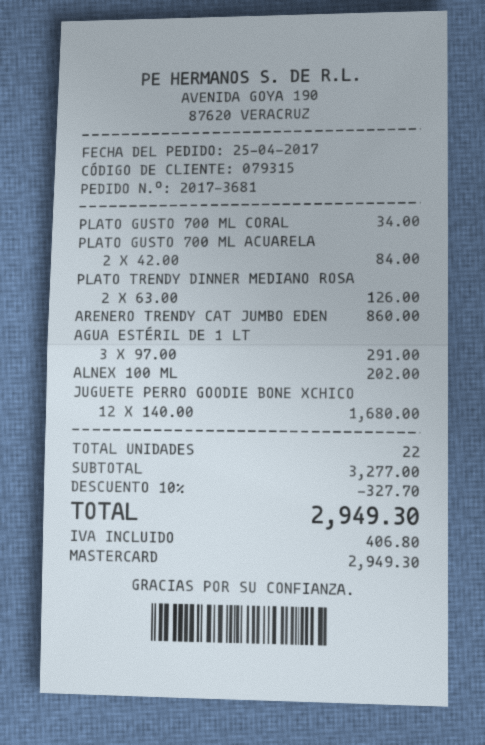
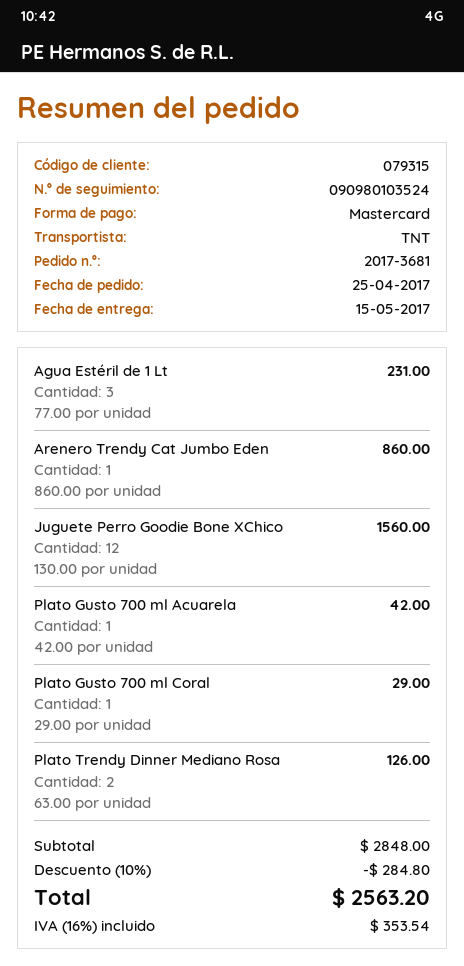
PLATO GUSTO 700 ML CORAL: 1 x 34.00 = 34.00 -> 1 x 29.00 = 29.00
PLATO GUSTO 700 ML ACUARELA: 2 x 42.00 = 84.00 -> 1 x 42.00 = 42.00
AGUA ESTÉRIL DE 1 LT: 3 x 97.00 = 291.00 -> 3 x 77.00 = 231.00
ALNEX 100 ML: 1 x 202.00 = 202.00 -> none
JUGUETE PERRO GOODIE BONE XCHICO: 12 x 140.00 = 1680.00 -> 12 x 130.00 = 1560.00
subtotal: 3277.00 -> 2848.00
discount: 10% = 327.70 -> 10% = 284.80
tax: 406.80 -> 353.54
total: 2949.30 -> 2563.20

